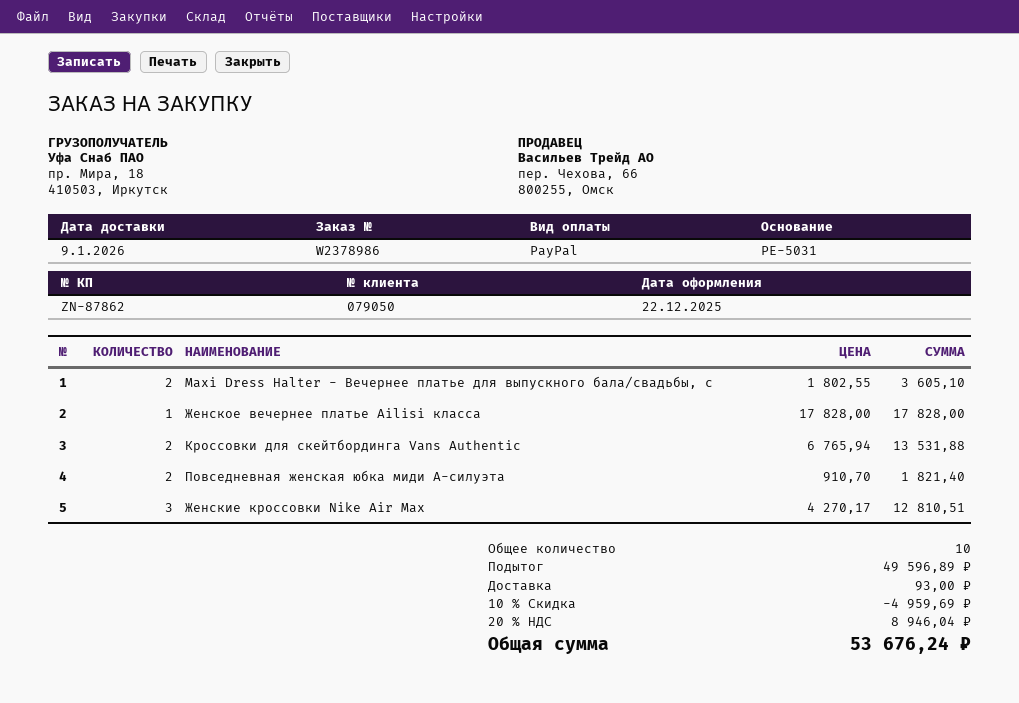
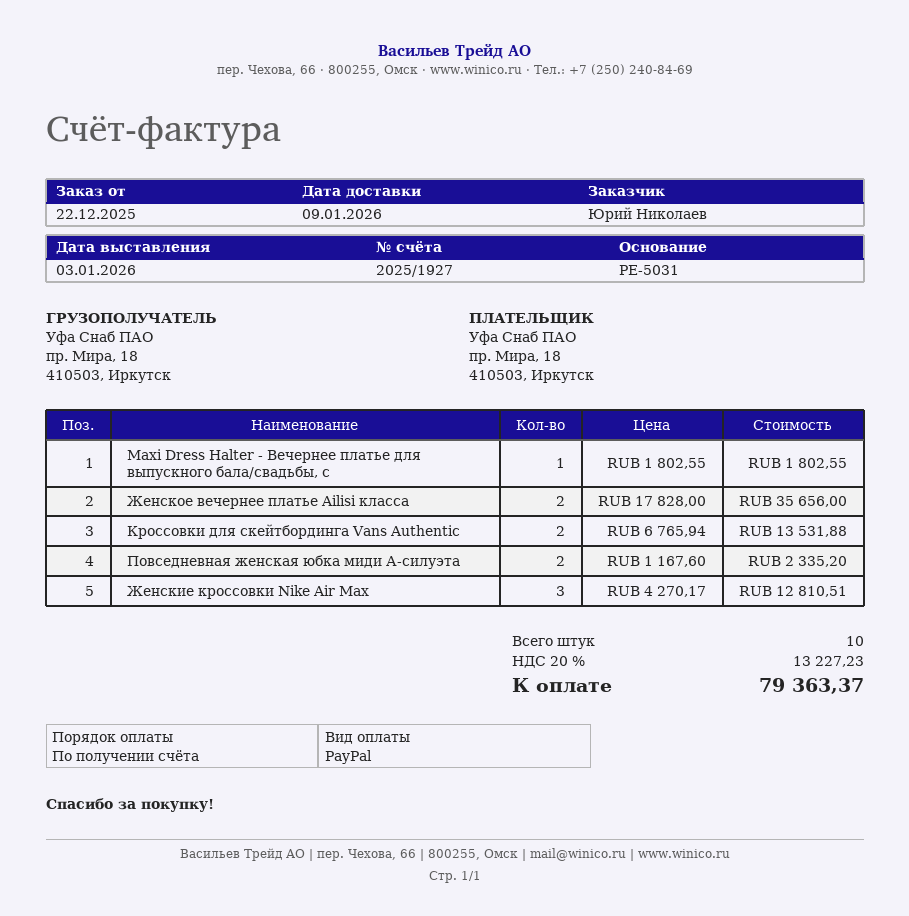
Maxi Dress Halter - Вечернее платье для выпускного бала/свадьбы, с: 2 x 1802.55 = 3605.10 -> 1 x 1802.55 = 1802.55
Женское вечернее платье Ailisi класса: 1 x 17828.00 = 17828.00 -> 2 x 17828.00 = 35656.00
Повседневная женская юбка миди А-силуэта: 2 x 910.70 = 1821.40 -> 2 x 1167.60 = 2335.20
discount: 10% = 4959.69 -> none
shipping: 93.00 -> none
tax: 20% = 8946.04 -> 20% = 13227.23
total: 53676.24 -> 79363.37

